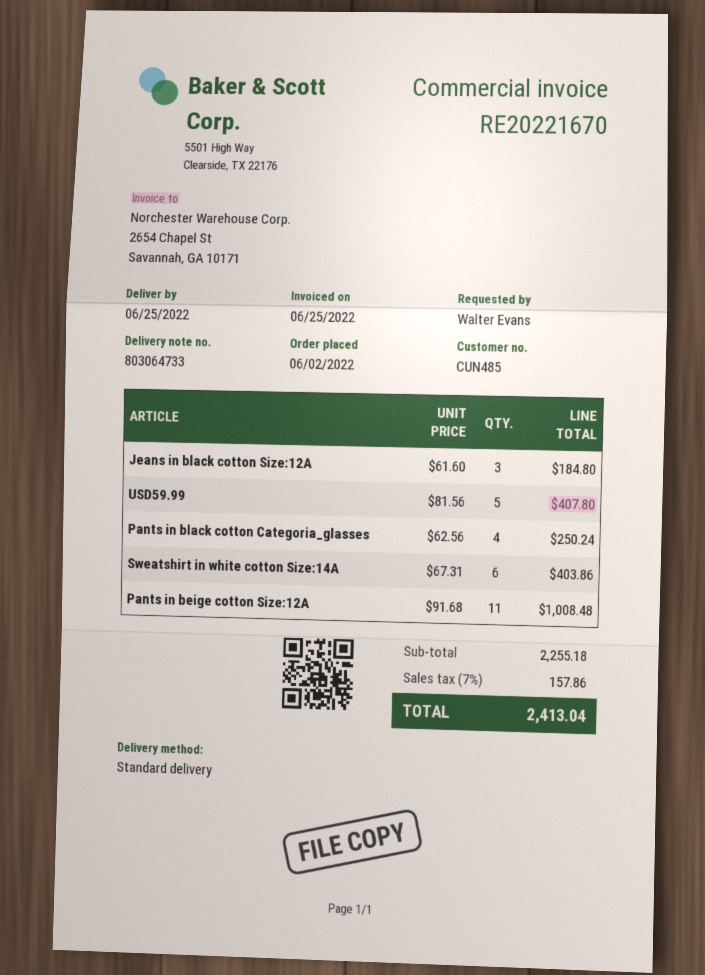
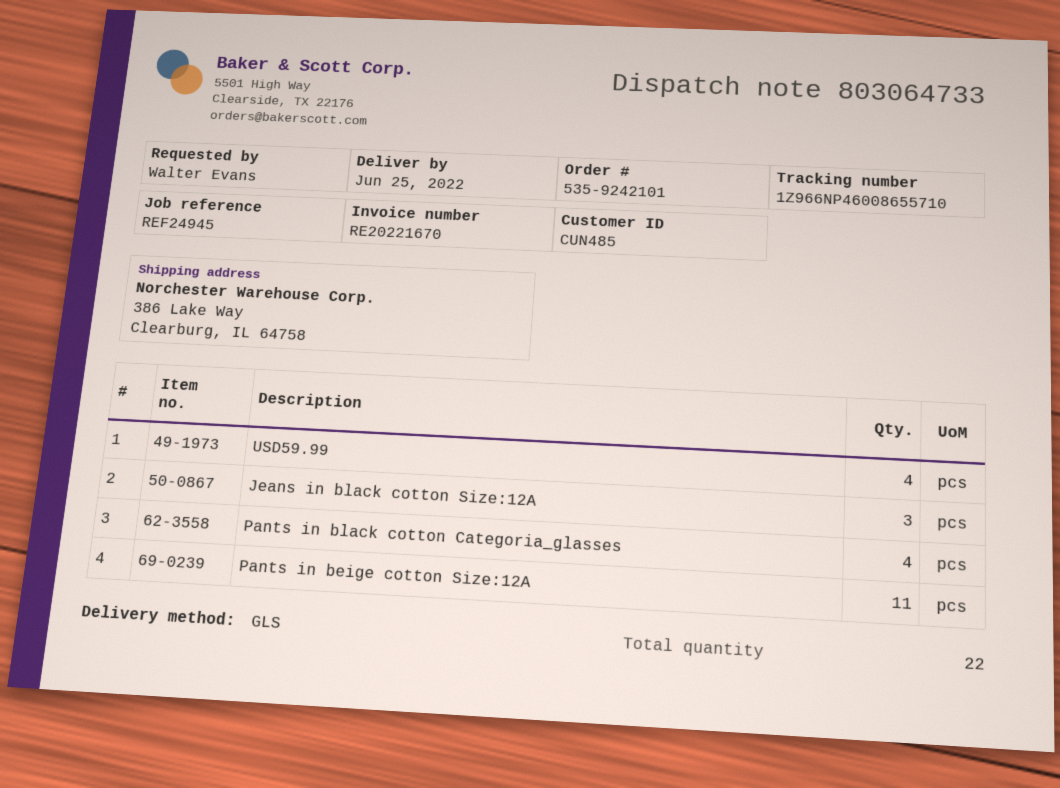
shipping method: standard -> GLS
USD59.99: 5 -> 4
Sweatshirt in white cotton Size:14A: 6 -> none

